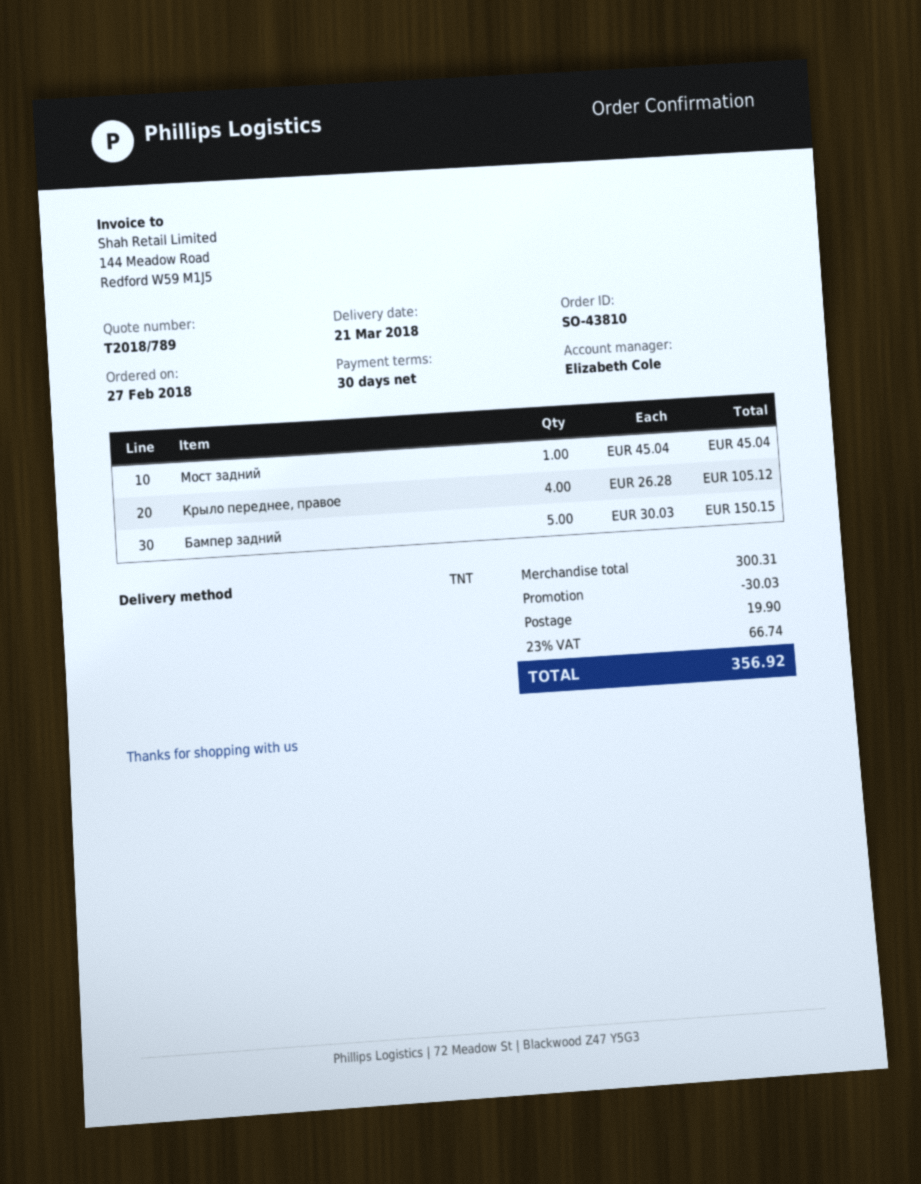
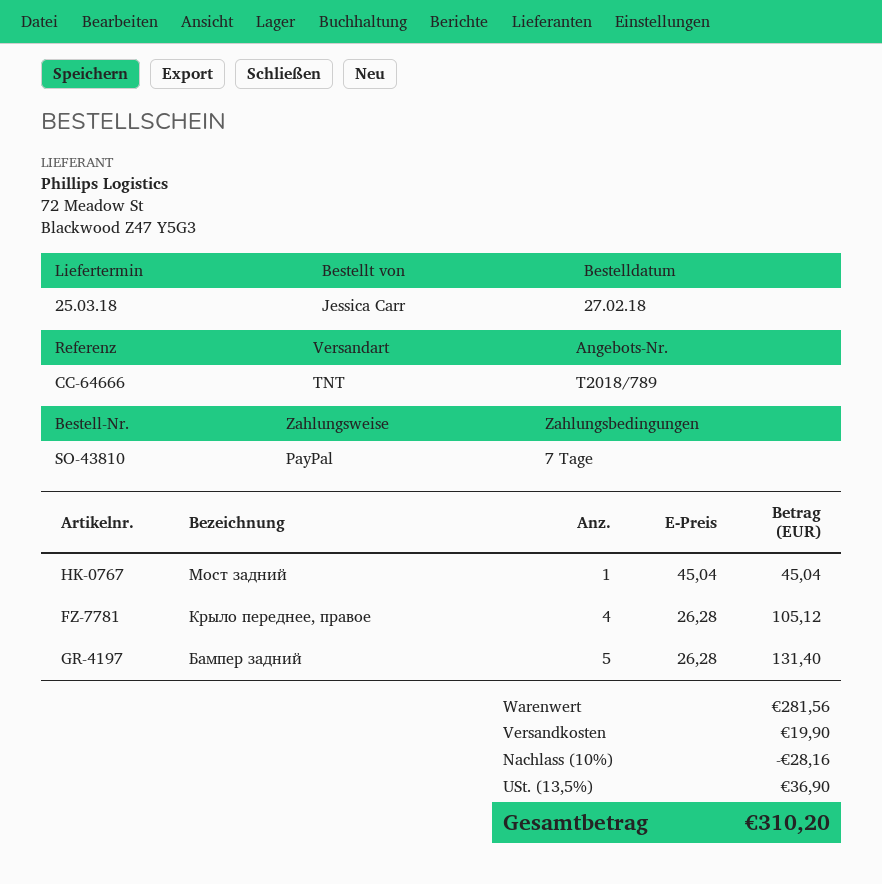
delivery date: 2018-03-21 -> 2018-03-25
payment terms: 30 days -> 7 days
Бампер задний: 5 x 30.03 = 150.15 -> 5 x 26.28 = 131.40
subtotal: 300.31 -> 281.56
discount: 30.03 -> 28.16
tax: 23% = 66.74 -> 13.5% = 36.90
total: 356.92 -> 310.20

